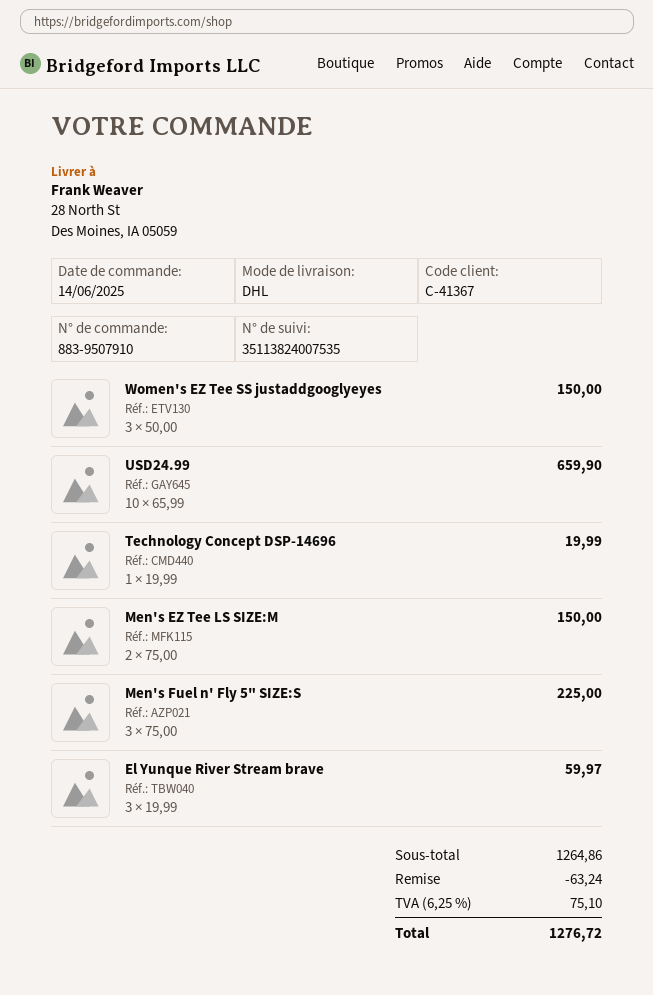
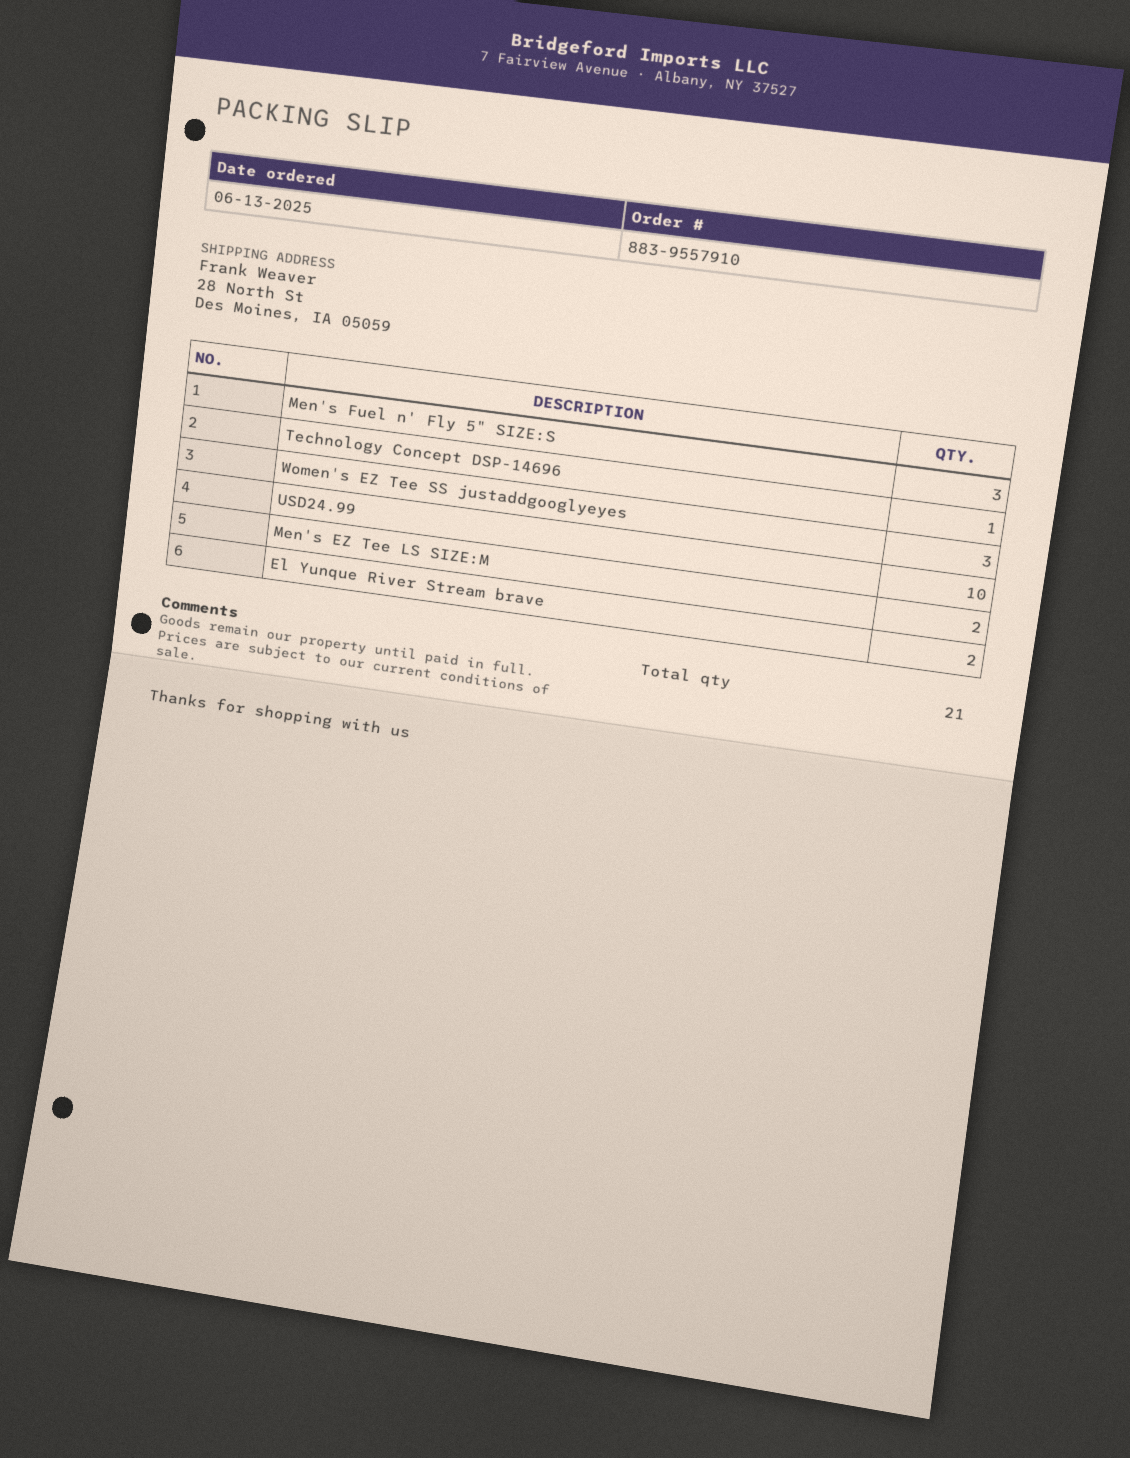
order number: 883-9507910 -> 883-9557910
order date: 2025-06-14 -> 2025-06-13
El Yunque River Stream brave: 3 -> 2

